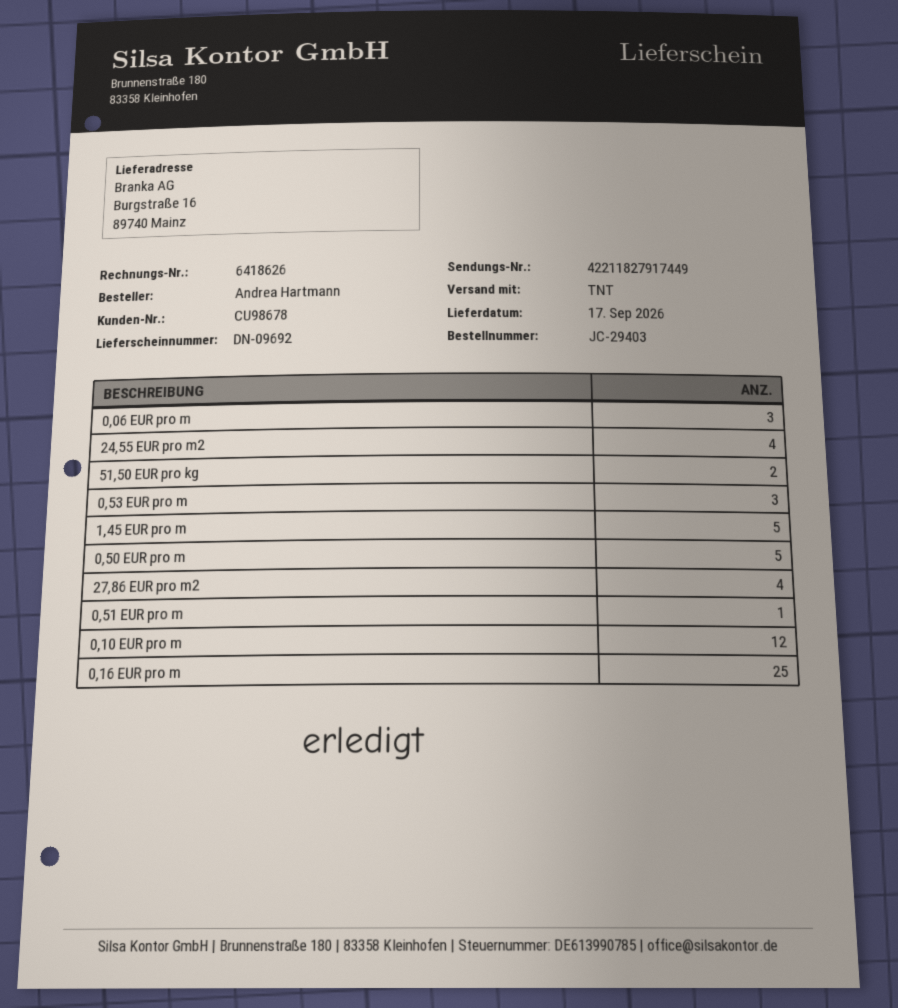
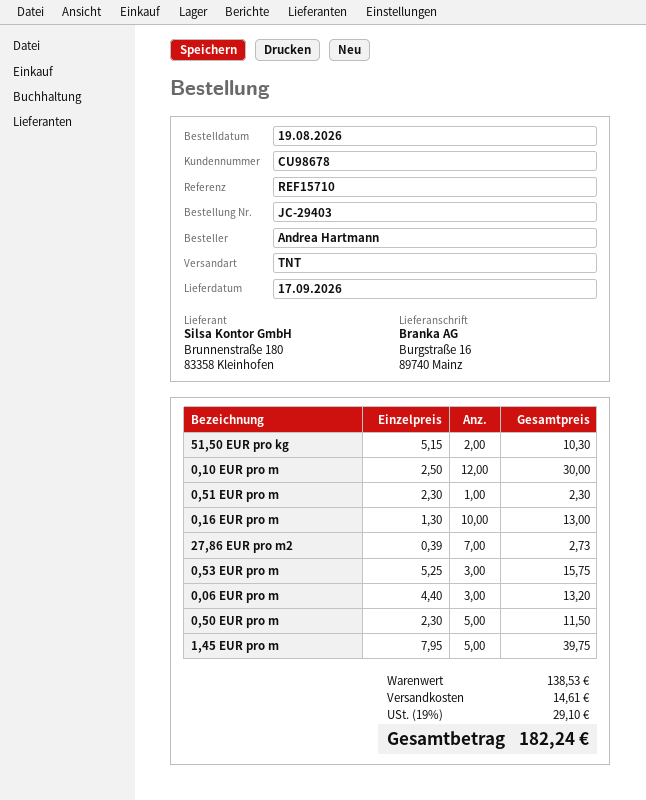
24,55 EUR pro m2: 4 -> none
27,86 EUR pro m2: 4 -> 7
0,16 EUR pro m: 25 -> 10

